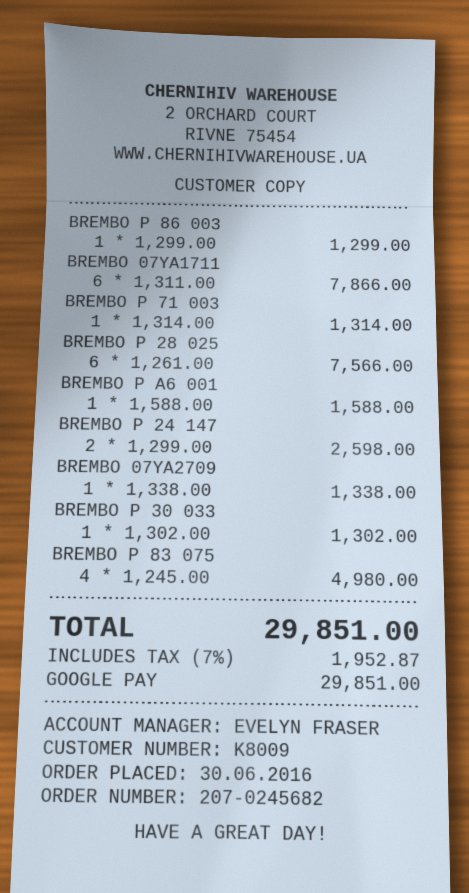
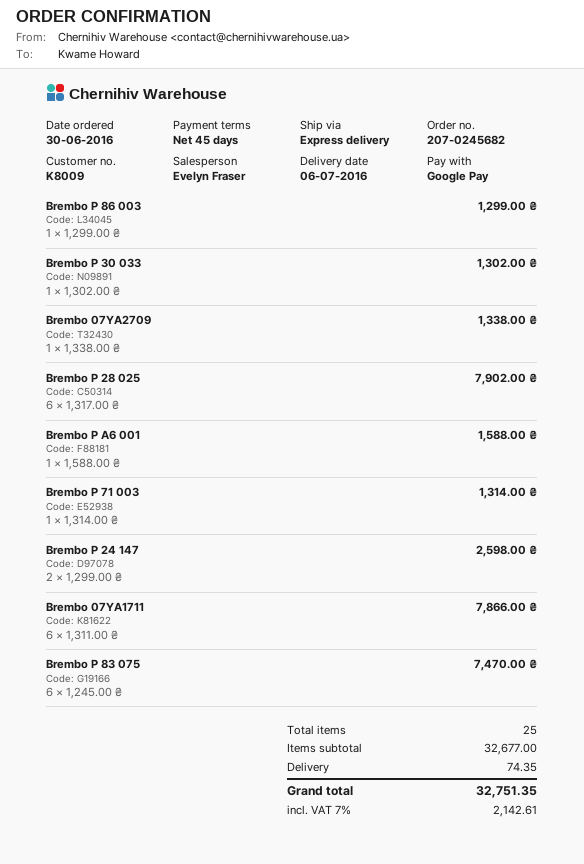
BREMBO P 28 025: 6 x 1261.00 = 7566.00 -> 6 x 1317.00 = 7902.00
BREMBO P 83 075: 4 x 1245.00 = 4980.00 -> 6 x 1245.00 = 7470.00
shipping: none -> 74.35
tax: 7% = 1952.87 -> 7% = 2142.61
total: 29851.00 -> 32751.35

